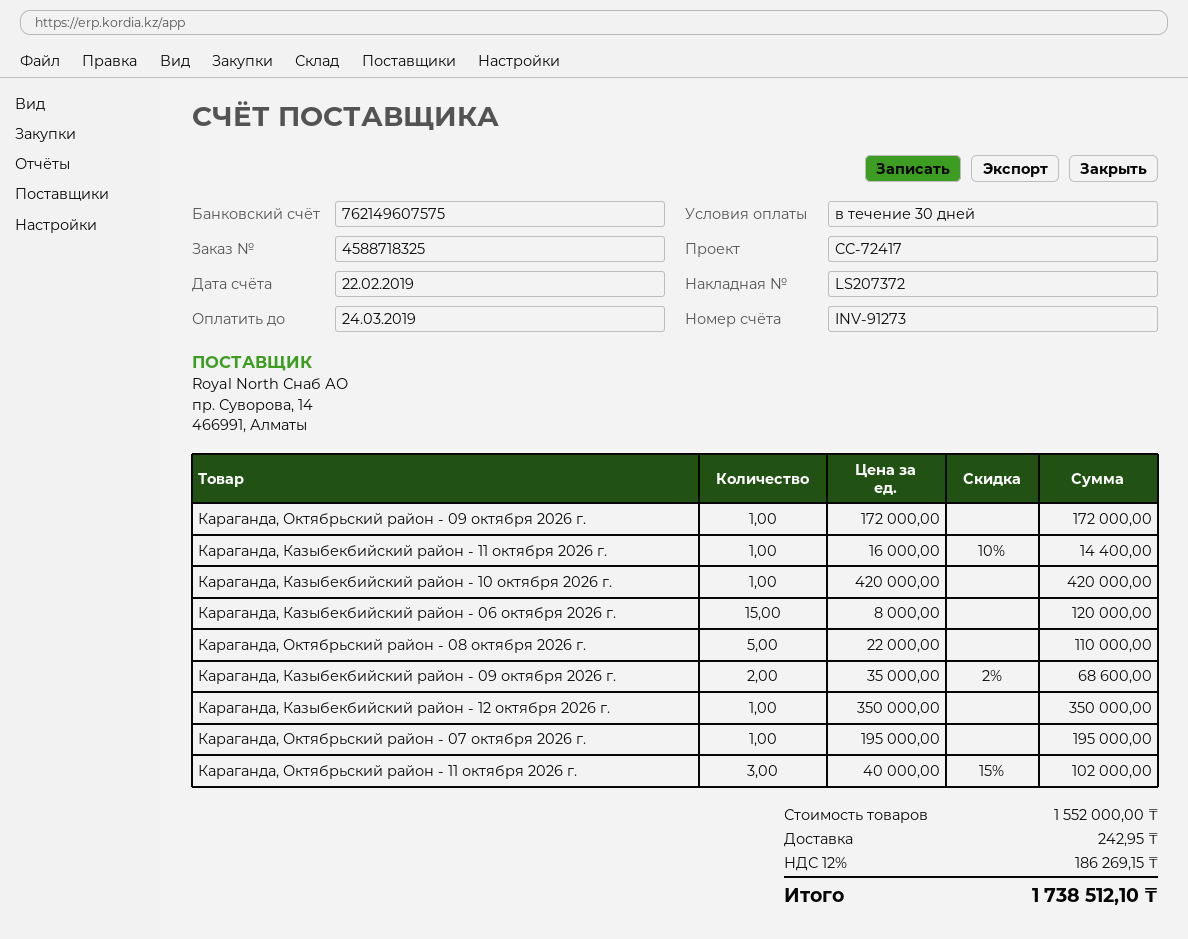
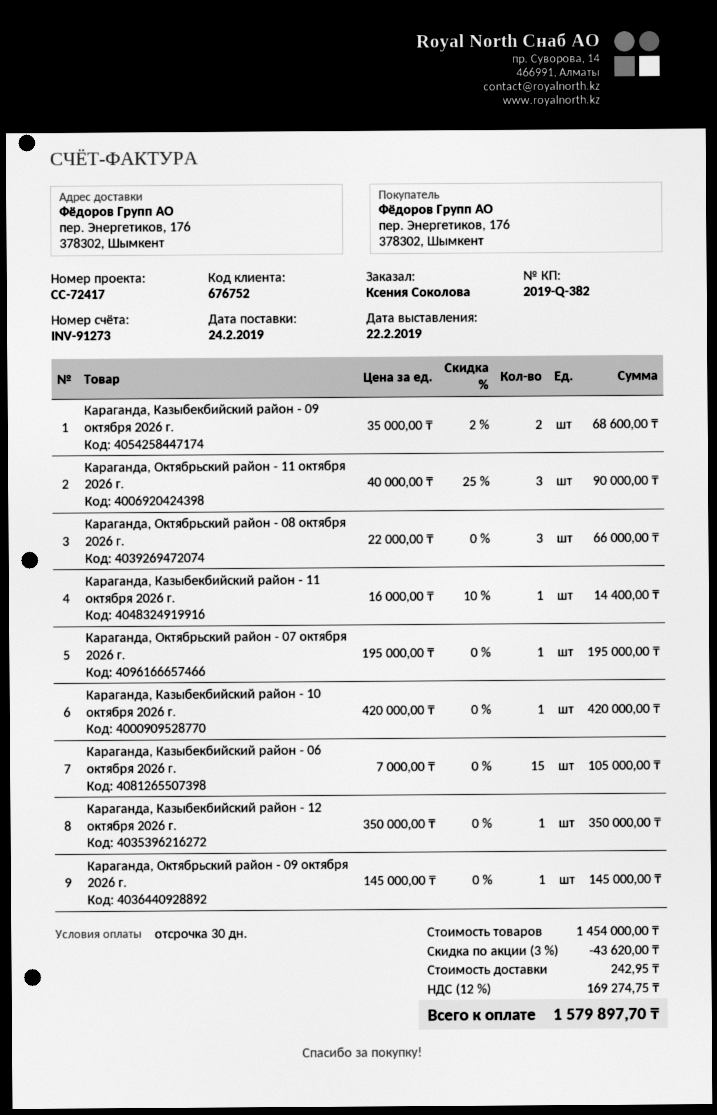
Караганда, Октябрьский район - 09 октября 2026 г.: 1 x 172000.00 = 172000.00 -> 1 x 145000.00 = 145000.00
Караганда, Казыбекбийский район - 06 октября 2026 г.: 15 x 8000.00 = 120000.00 -> 15 x 7000.00 = 105000.00
Караганда, Октябрьский район - 08 октября 2026 г.: 5 x 22000.00 = 110000.00 -> 3 x 22000.00 = 66000.00
Караганда, Октябрьский район - 11 октября 2026 г.: 3 x 40000.00 - 15% = 102000.00 -> 3 x 40000.00 - 25% = 90000.00
subtotal: 1552000.00 -> 1454000.00
discount: none -> 3% = 43620.00
tax: 12% = 186269.15 -> 12% = 169274.75
total: 1738512.10 -> 1579897.70

